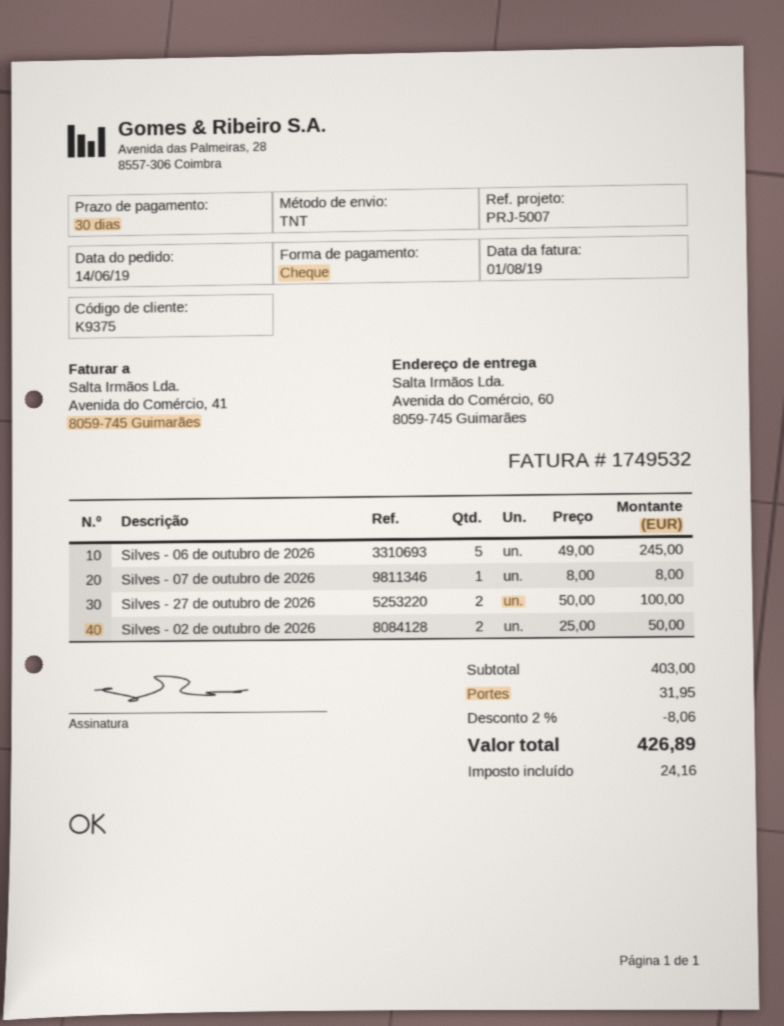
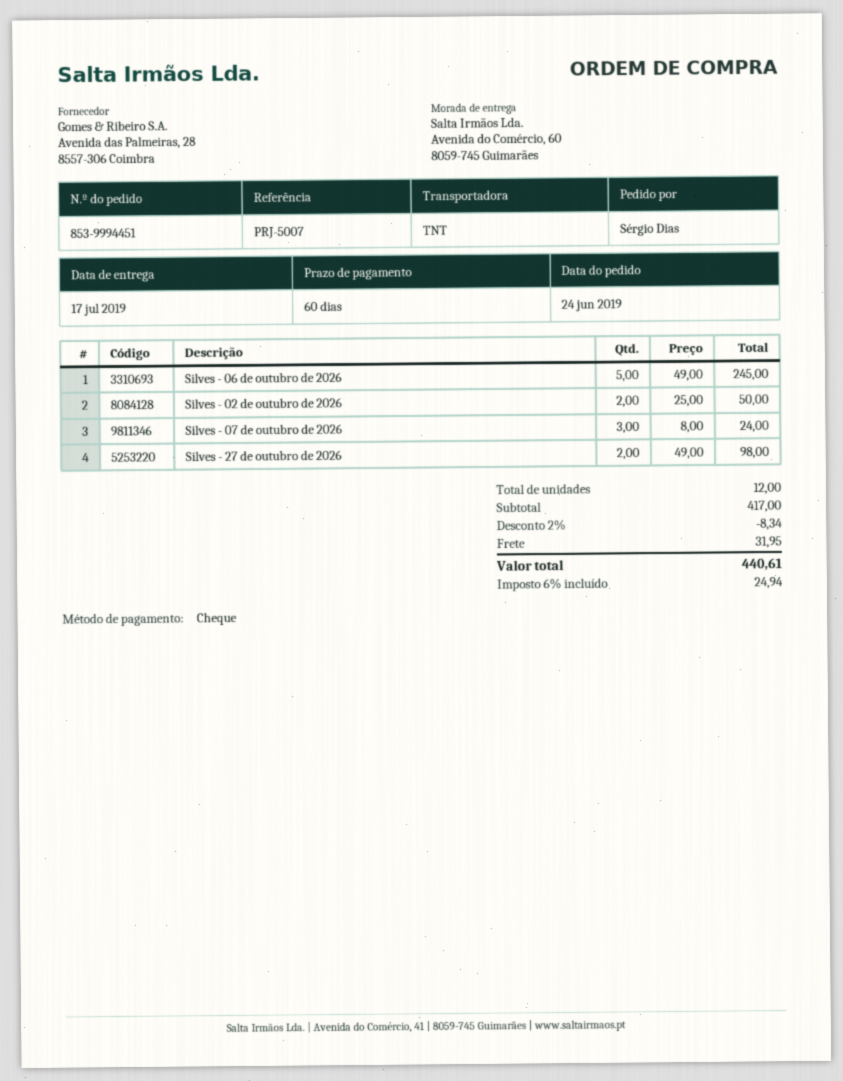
order date: 2019-06-14 -> 2019-06-24
payment terms: 30 days -> 60 days
Silves - 07 de outubro de 2026: 1 x 8.00 = 8.00 -> 3 x 8.00 = 24.00
Silves - 27 de outubro de 2026: 2 x 50.00 = 100.00 -> 2 x 49.00 = 98.00
subtotal: 403.00 -> 417.00
discount: 2% = 8.06 -> 2% = 8.34
tax: 24.16 -> 24.94
total: 426.89 -> 440.61

